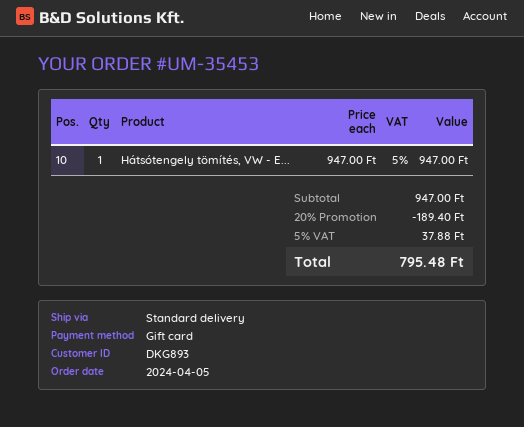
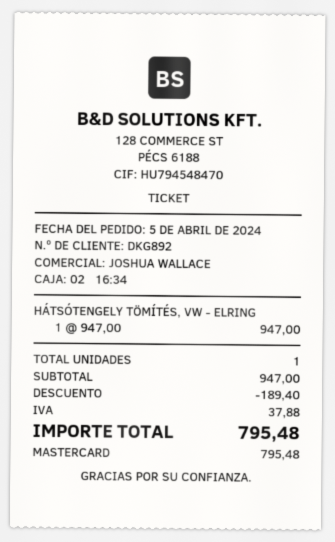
customer number: DKG893 -> DKG892
payment method: gift card -> Mastercard

